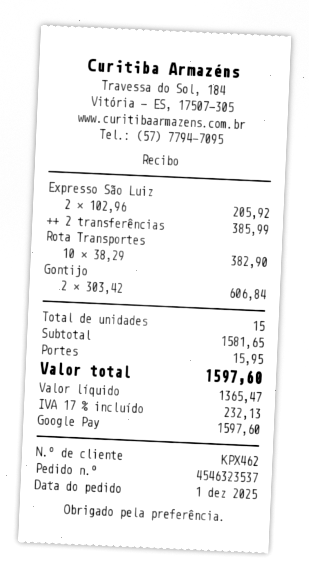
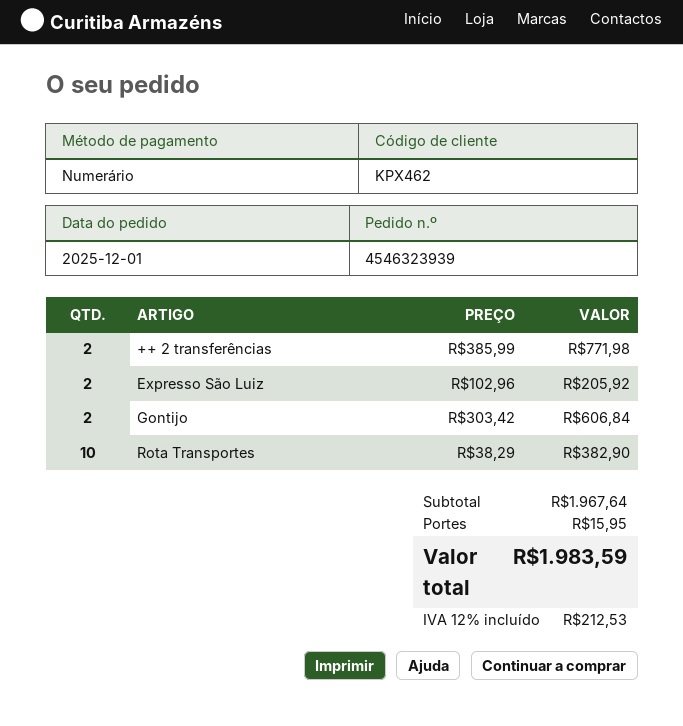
order number: 4546323537 -> 4546323939
payment method: Google Pay -> cash
++ 2 transferências: 1 x 385.99 = 385.99 -> 2 x 385.99 = 771.98
subtotal: 1581.65 -> 1967.64
tax: 17% = 232.13 -> 12% = 212.53
total: 1597.60 -> 1983.59

